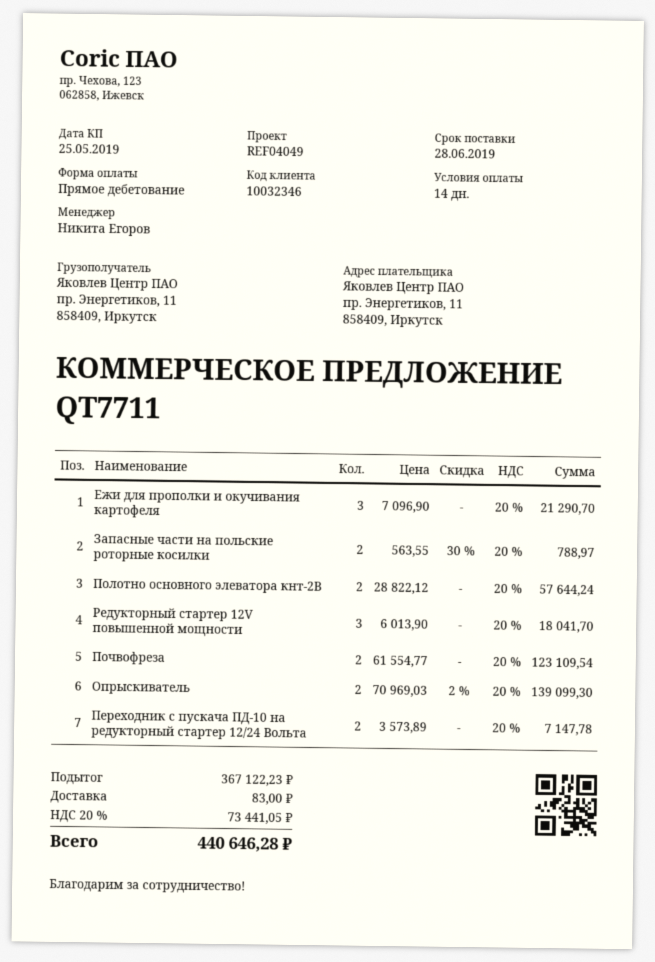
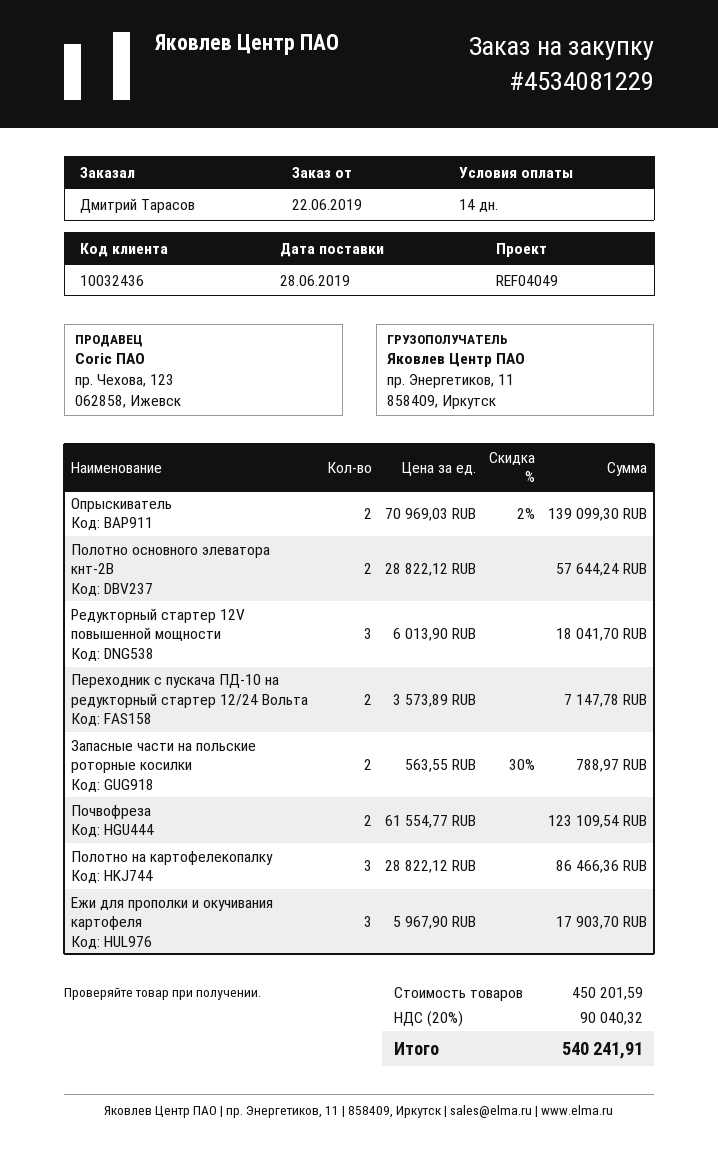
customer number: 10032346 -> 10032436
Ежи для прополки и окучивания картофеля: 3 x 7096.90 = 21290.70 -> 3 x 5967.90 = 17903.70
Полотно на картофелекопалку: none -> 3 x 28822.12 = 86466.36
subtotal: 367122.23 -> 450201.59
shipping: 83.00 -> none
tax: 20% = 73441.05 -> 20% = 90040.32
total: 440646.28 -> 540241.91

